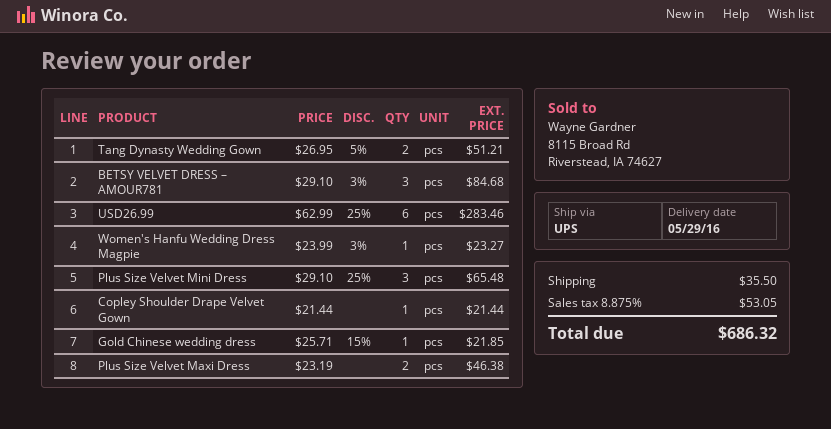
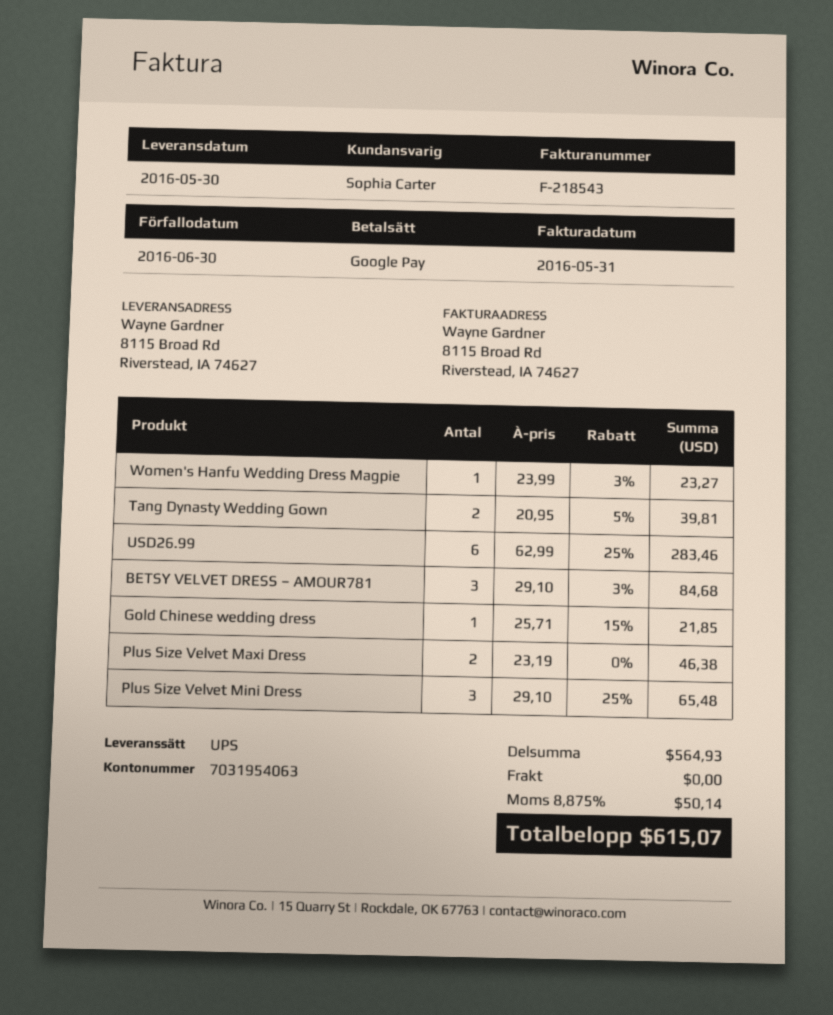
delivery date: 2016-05-29 -> 2016-05-30
Tang Dynasty Wedding Gown: 2 x 26.95 - 5% = 51.21 -> 2 x 20.95 - 5% = 39.81
Copley Shoulder Drape Velvet Gown: 1 x 21.44 = 21.44 -> none
shipping: 35.50 -> 0.00
tax: 8.875% = 53.05 -> 8.875% = 50.14
total: 686.32 -> 615.07

